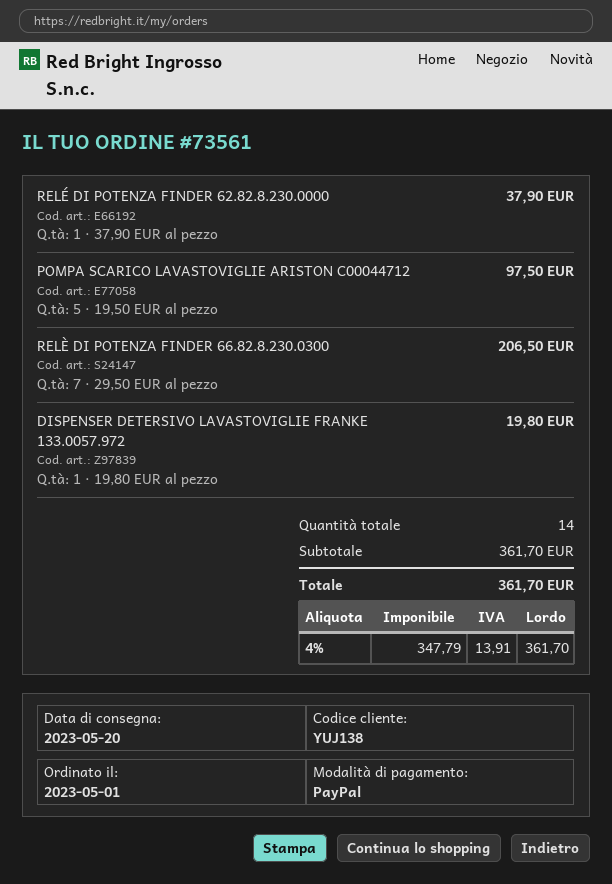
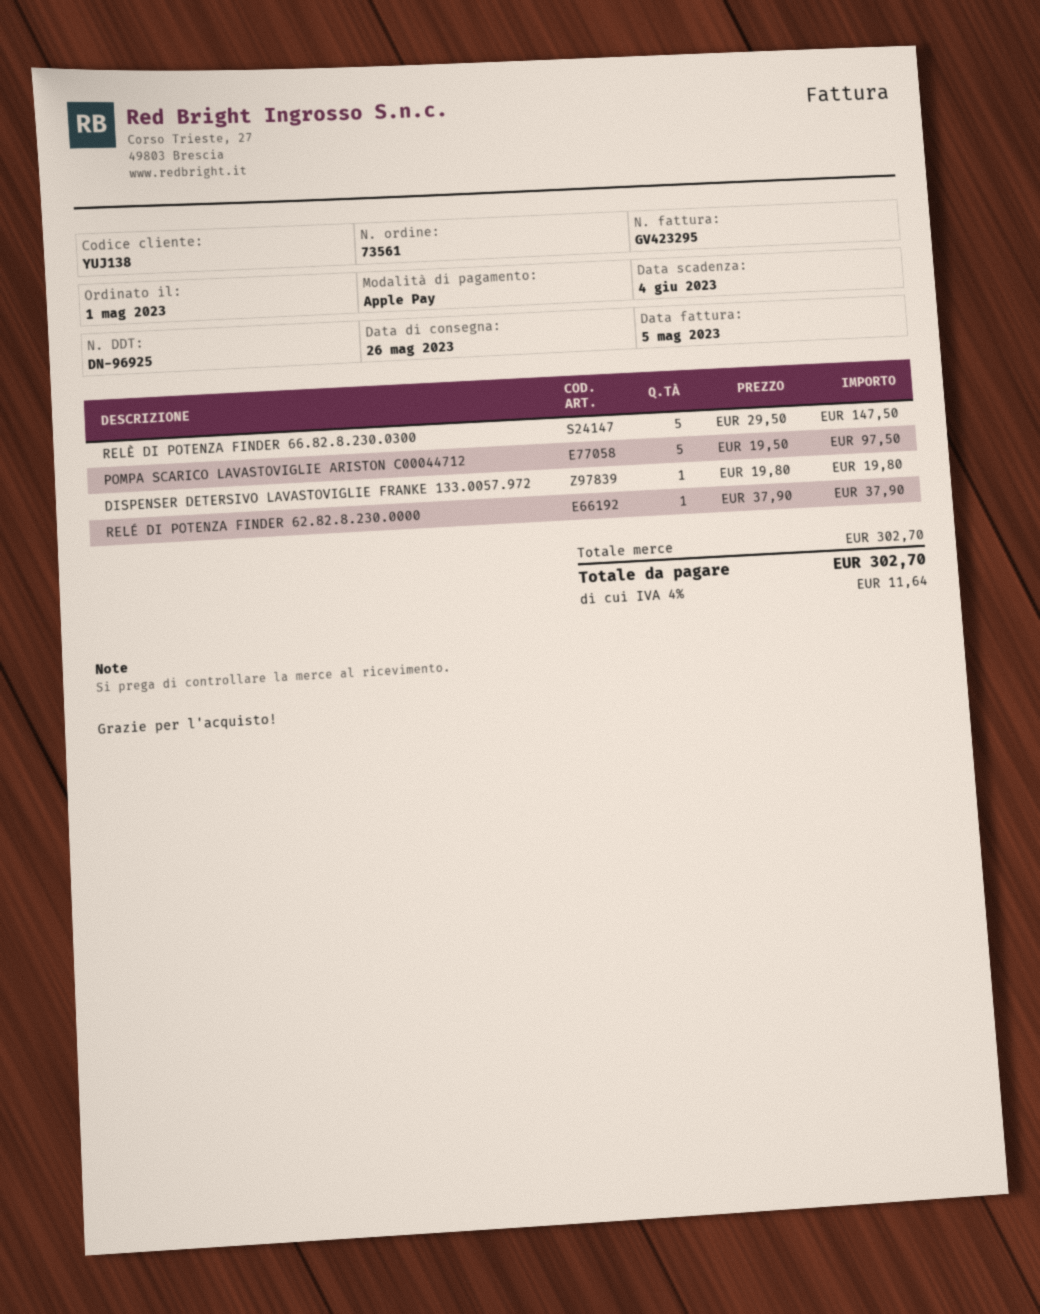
delivery date: 2023-05-20 -> 2023-05-26
payment method: PayPal -> Apple Pay
RELÈ DI POTENZA FINDER 66.82.8.230.0300: 7 x 29.50 = 206.50 -> 5 x 29.50 = 147.50
subtotal: 361.70 -> 302.70
tax: 4% = 13.91 -> 4% = 11.64
total: 361.70 -> 302.70

